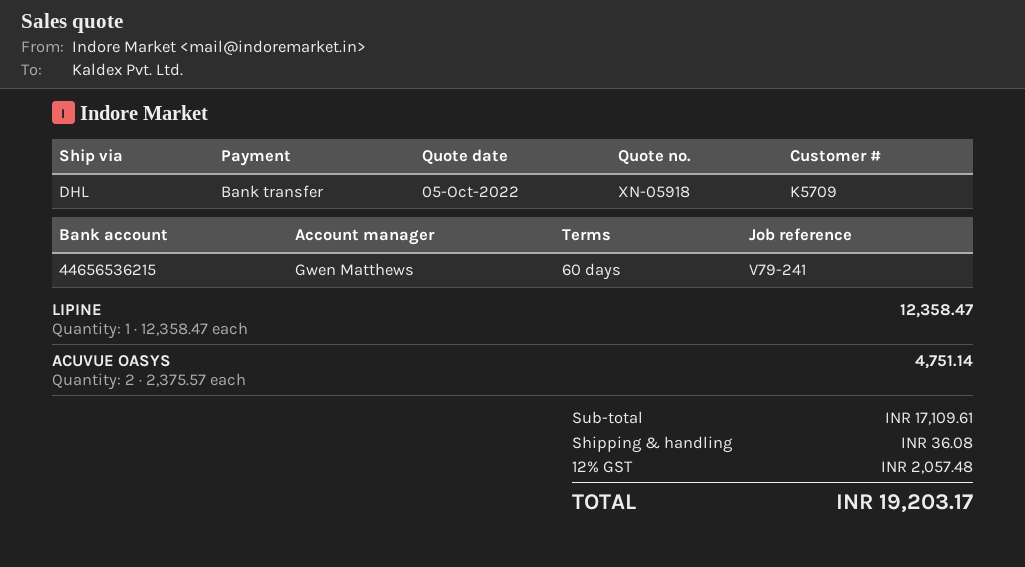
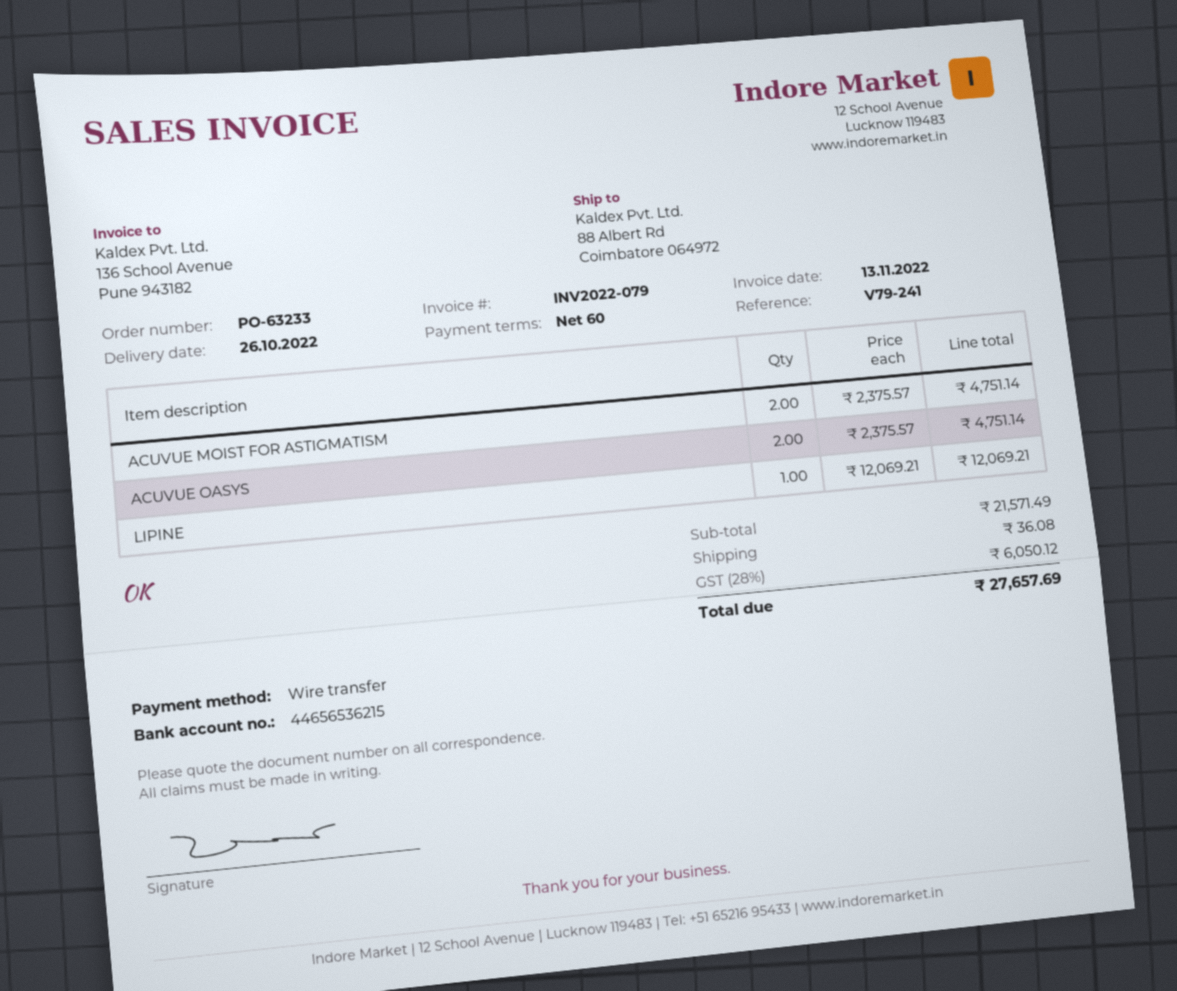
LIPINE: 1 x 12358.47 = 12358.47 -> 1 x 12069.21 = 12069.21
ACUVUE MOIST FOR ASTIGMATISM: none -> 2 x 2375.57 = 4751.14
subtotal: 17109.61 -> 21571.49
tax: 12% = 2057.48 -> 28% = 6050.12
total: 19203.17 -> 27657.69

